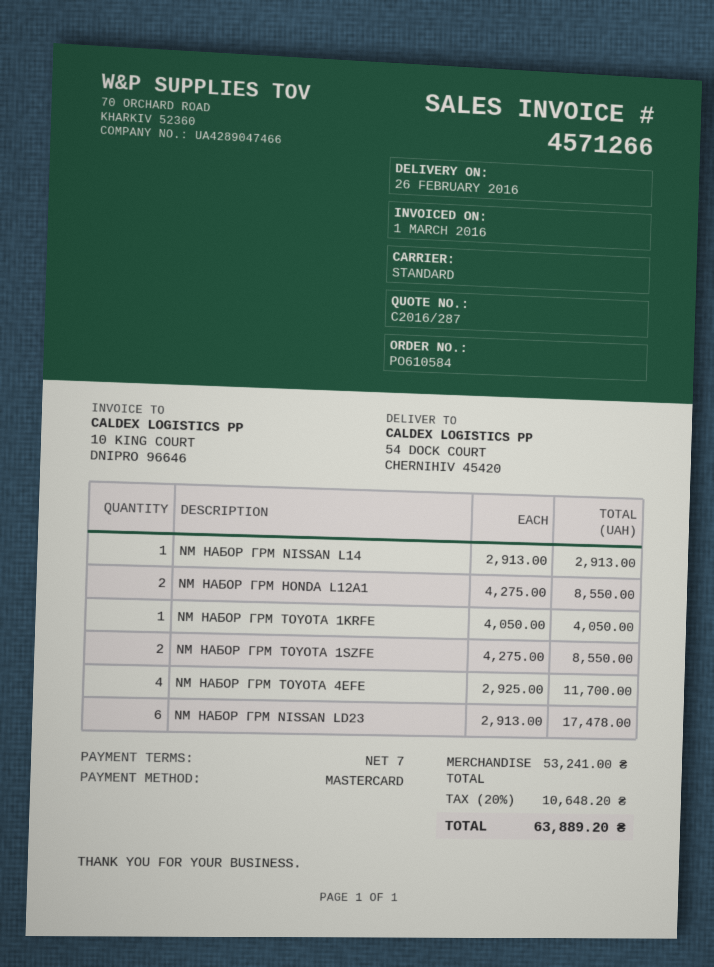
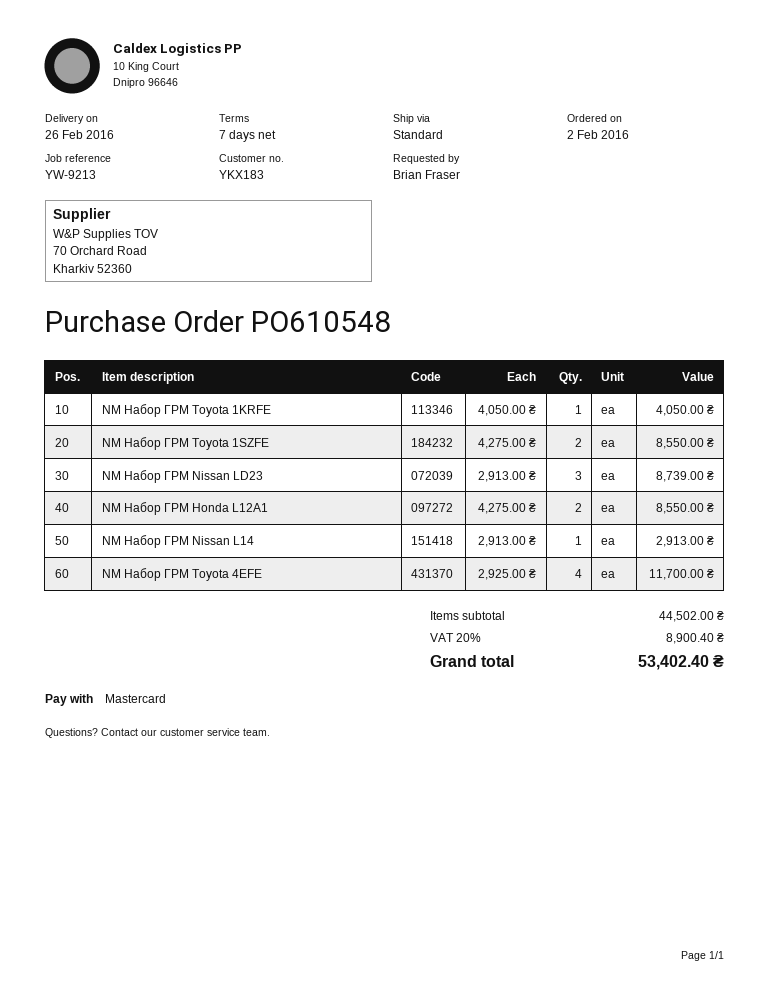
order number: PO610584 -> PO610548
NM НАБОР ГРМ NISSAN LD23: 6 x 2913.00 = 17478.00 -> 3 x 2913.00 = 8739.00
subtotal: 53241.00 -> 44502.00
tax: 20% = 10648.20 -> 20% = 8900.40
total: 63889.20 -> 53402.40

